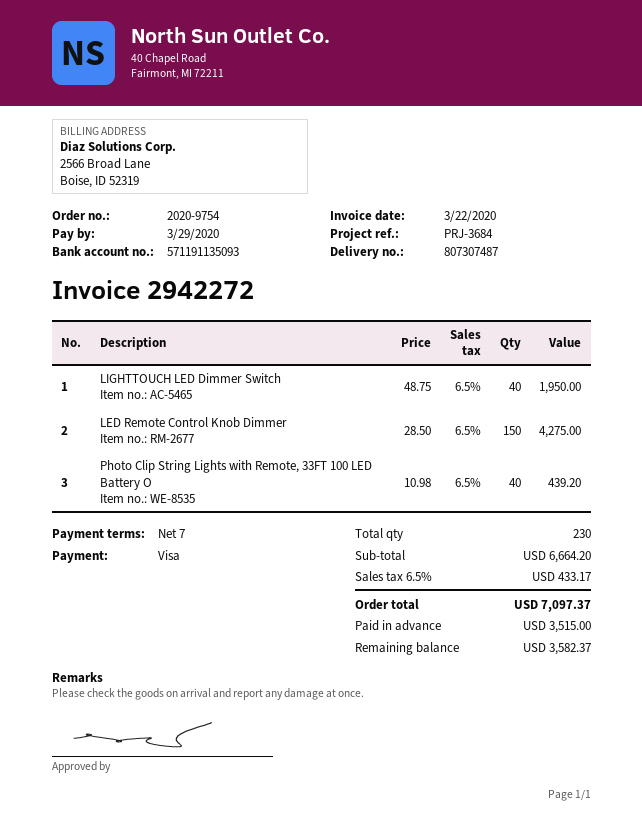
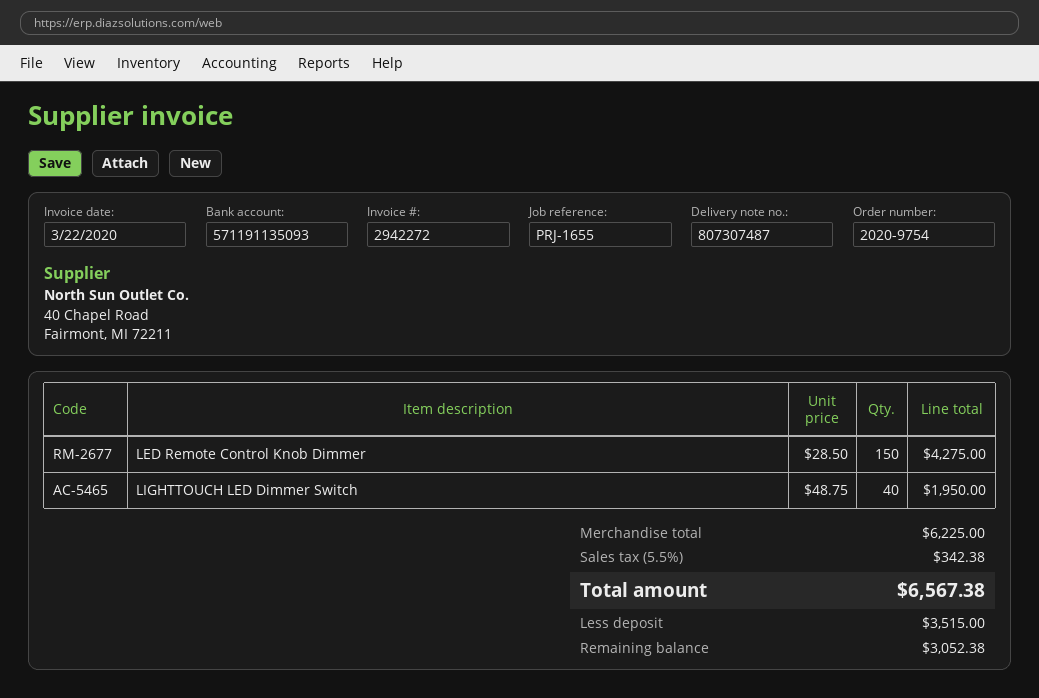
reference: PRJ-3684 -> PRJ-1655
Photo Clip String Lights with Remote, 33FT 100 LED Battery O: 40 x 10.98 = 439.20 -> none
subtotal: 6664.20 -> 6225.00
tax: 6.5% = 433.17 -> 5.5% = 342.38
total: 7097.37 -> 6567.38
balance: 3582.37 -> 3052.38

